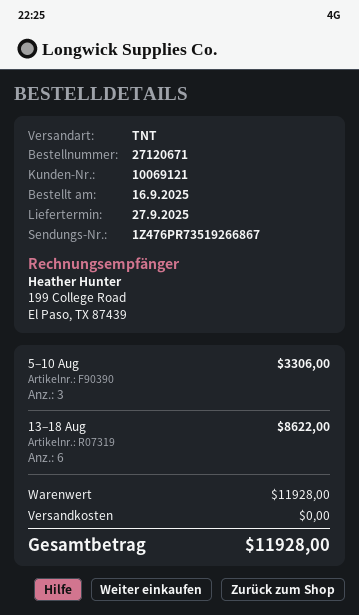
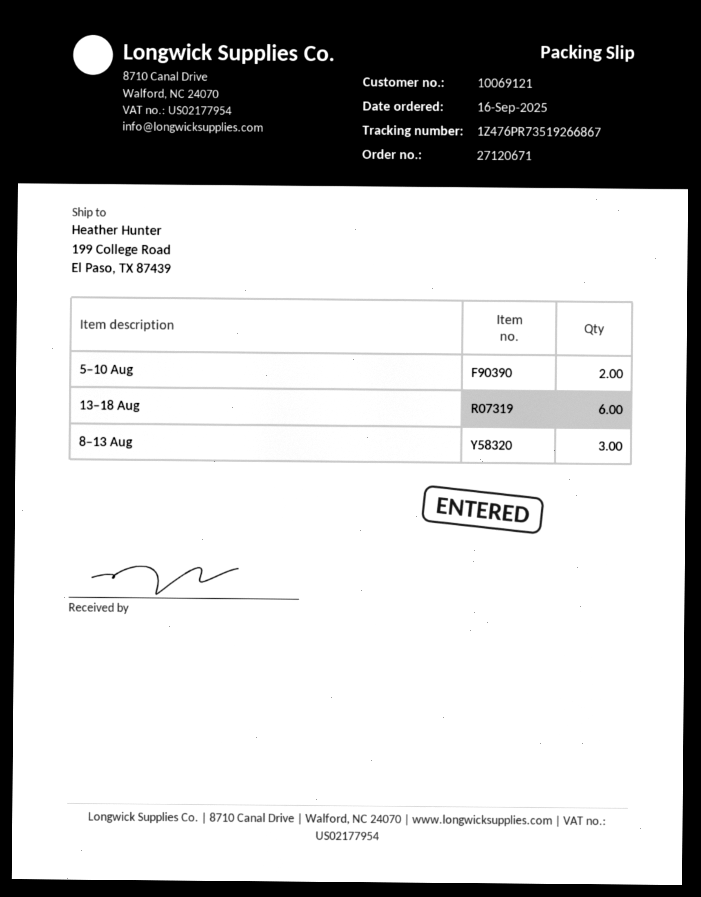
5–10 Aug: 3 -> 2
8–13 Aug: none -> 3

